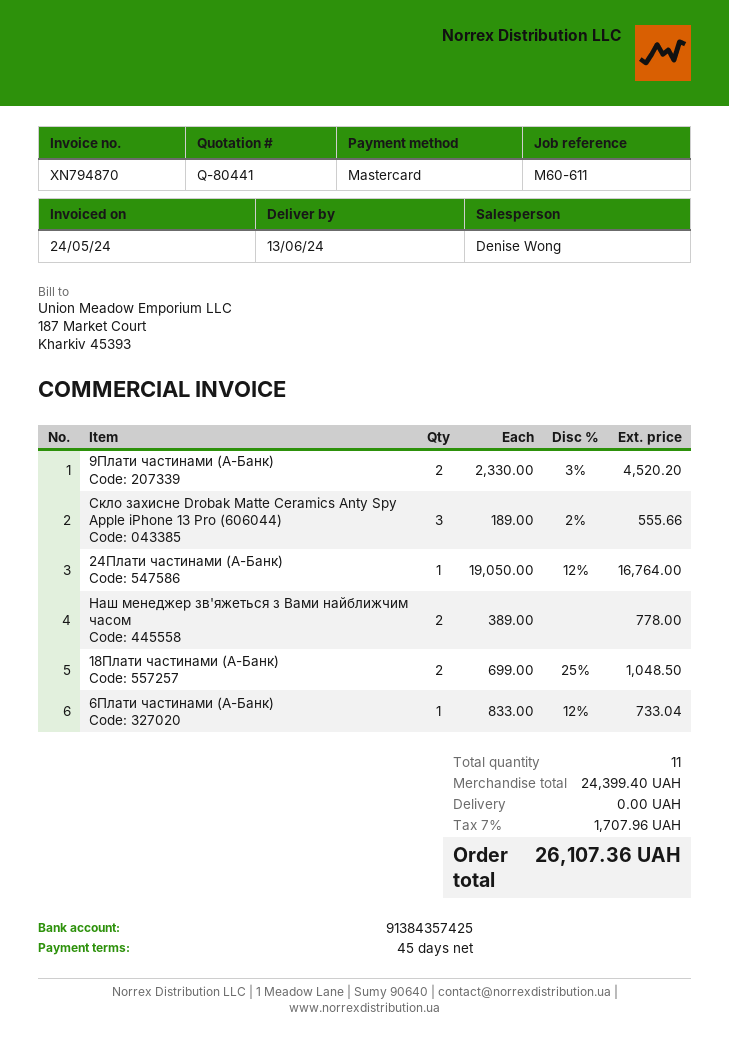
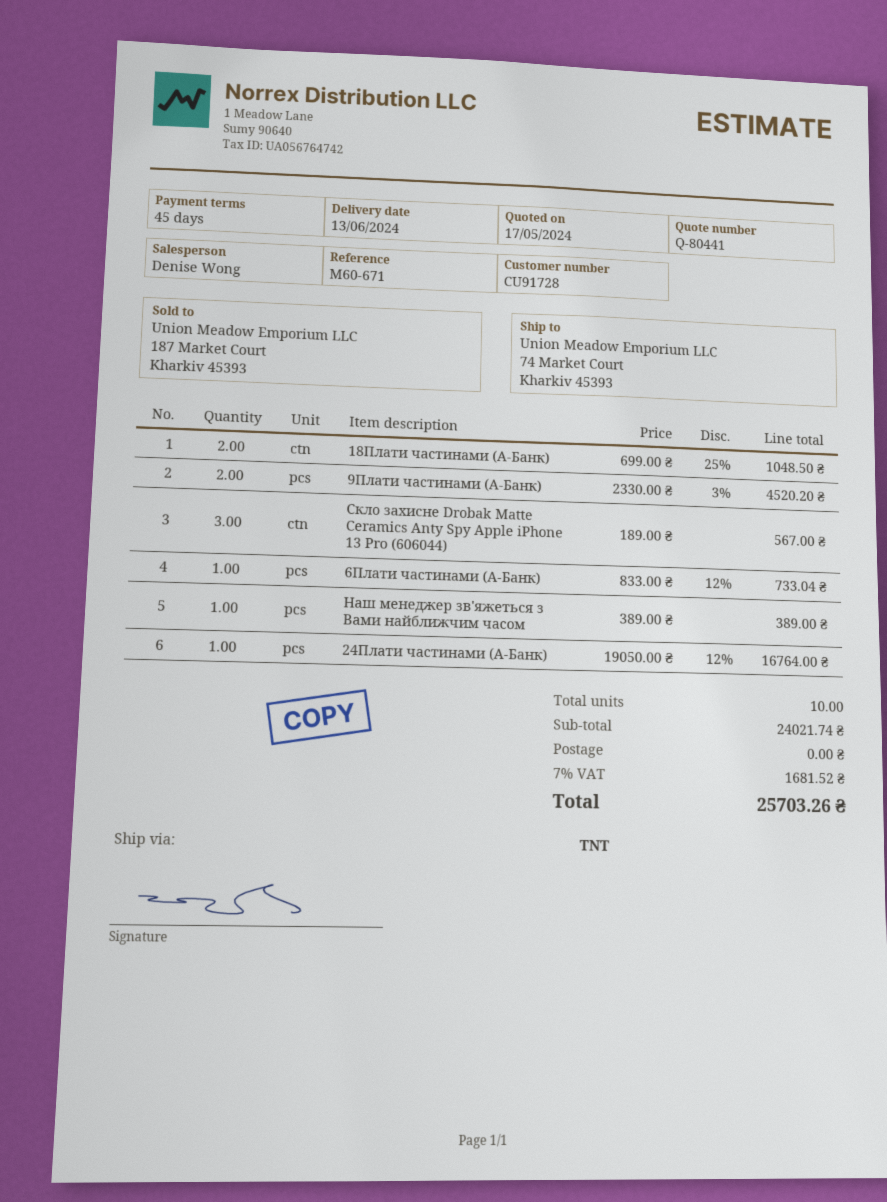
reference: M60-611 -> M60-671
Скло захисне Drobak Matte Ceramics Anty Spy Apple iPhone 13 Pro (606044): 3 x 189.00 - 2% = 555.66 -> 3 x 189.00 = 567.00
Наш менеджер зв'яжеться з Вами найближчим часом: 2 x 389.00 = 778.00 -> 1 x 389.00 = 389.00
total quantity: 11 -> 10
subtotal: 24399.40 -> 24021.74
tax: 7% = 1707.96 -> 7% = 1681.52
total: 26107.36 -> 25703.26

